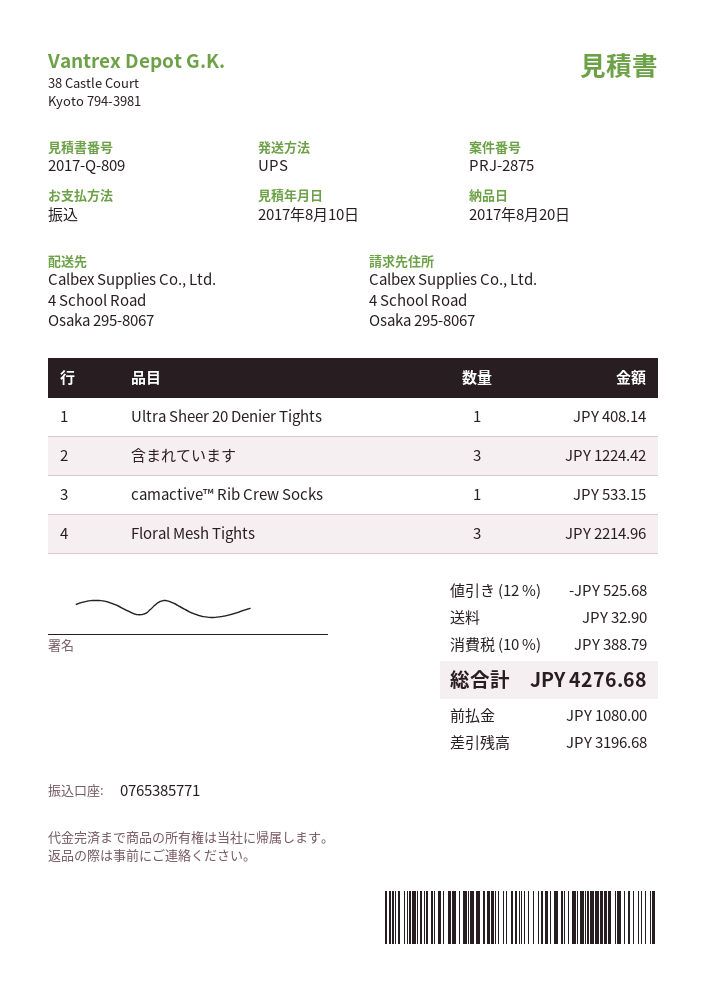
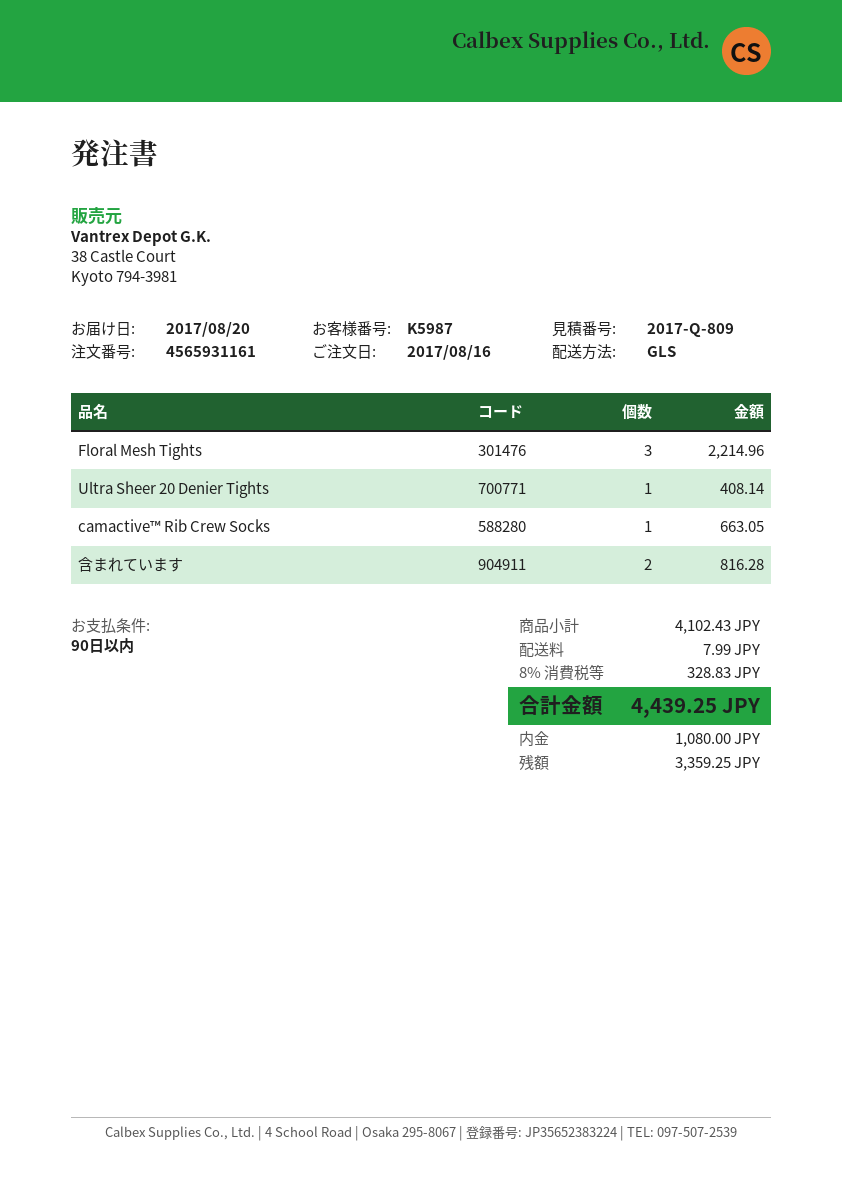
shipping method: UPS -> GLS
含まれています: 3 for 1224.42 -> 2 for 816.28
camactive™ Rib Crew Socks: 1 for 533.15 -> 1 for 663.05
discount: 12% = 525.68 -> none
shipping: 32.90 -> 7.99
tax: 10% = 388.79 -> 8% = 328.83
total: 4276.68 -> 4439.25
balance: 3196.68 -> 3359.25

